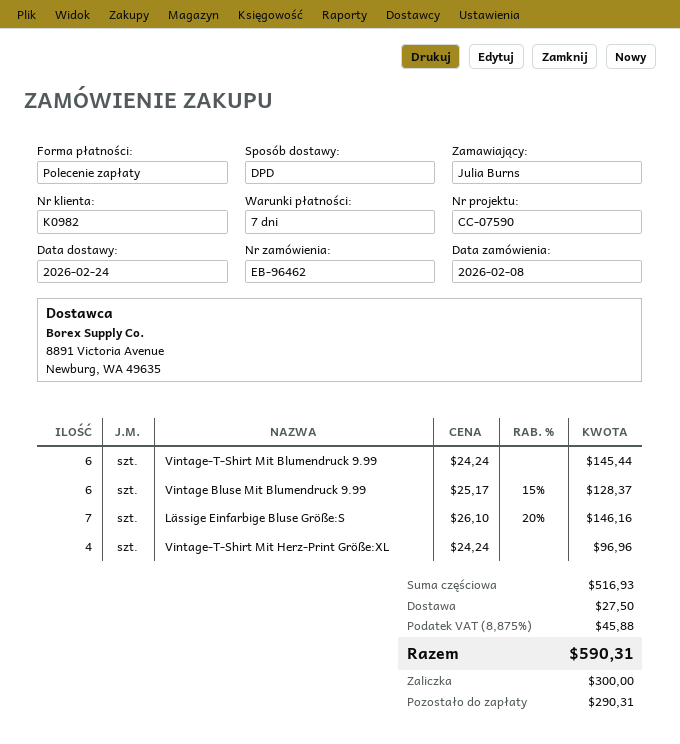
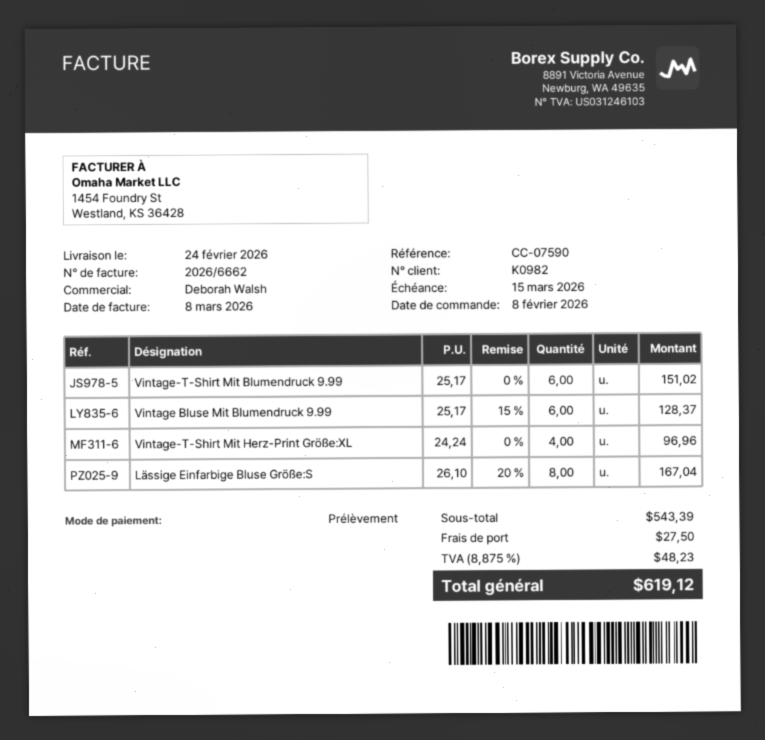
Vintage-T-Shirt Mit Blumendruck 9.99: 6 x 24.24 = 145.44 -> 6 x 25.17 = 151.02
Lässige Einfarbige Bluse Größe:S: 7 x 26.10 - 20% = 146.16 -> 8 x 26.10 - 20% = 167.04
subtotal: 516.93 -> 543.39
tax: 8.875% = 45.88 -> 8.875% = 48.23
total: 590.31 -> 619.12

